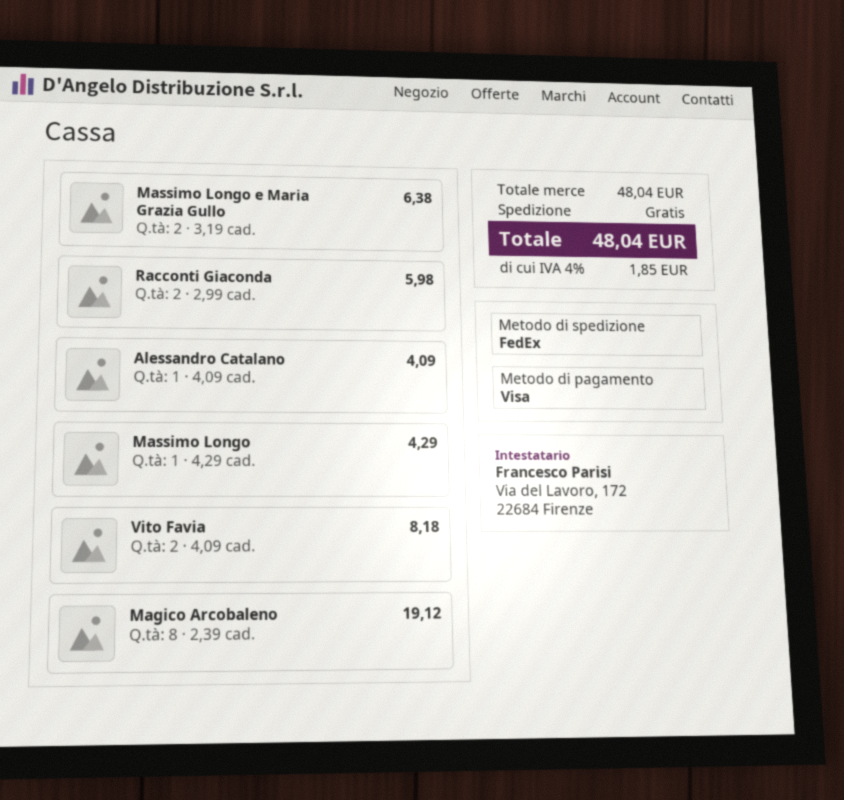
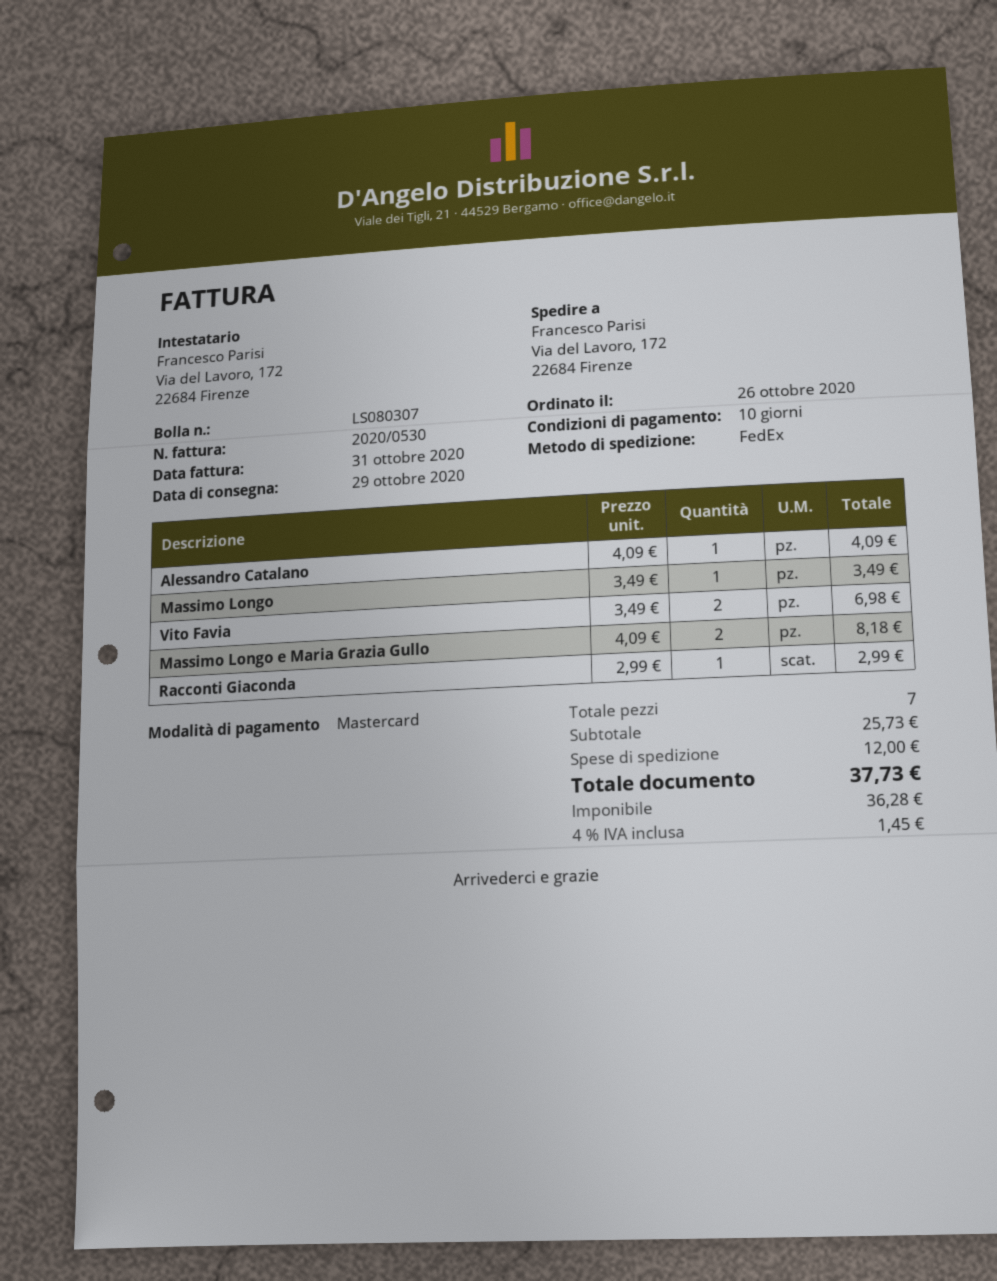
payment method: Visa -> Mastercard
Massimo Longo e Maria Grazia Gullo: 2 x 3.19 = 6.38 -> 2 x 4.09 = 8.18
Racconti Giaconda: 2 x 2.99 = 5.98 -> 1 x 2.99 = 2.99
Massimo Longo: 1 x 4.29 = 4.29 -> 1 x 3.49 = 3.49
Vito Favia: 2 x 4.09 = 8.18 -> 2 x 3.49 = 6.98
Magico Arcobaleno: 8 x 2.39 = 19.12 -> none
subtotal: 48.04 -> 25.73
shipping: 0.00 -> 12.00
tax: 4% = 1.85 -> 4% = 1.45
total: 48.04 -> 37.73

